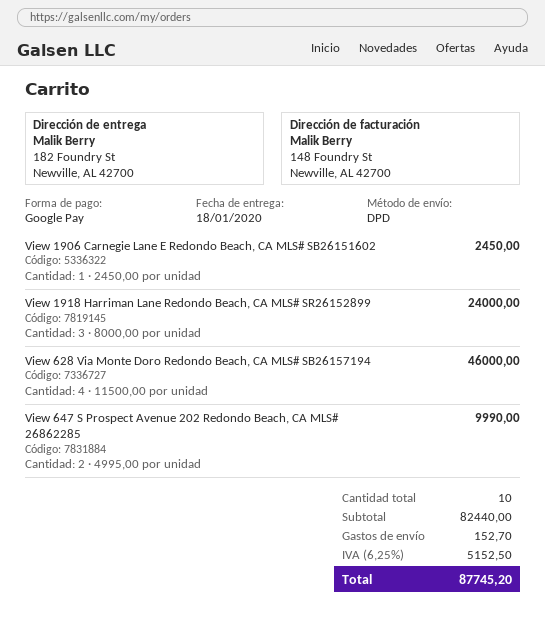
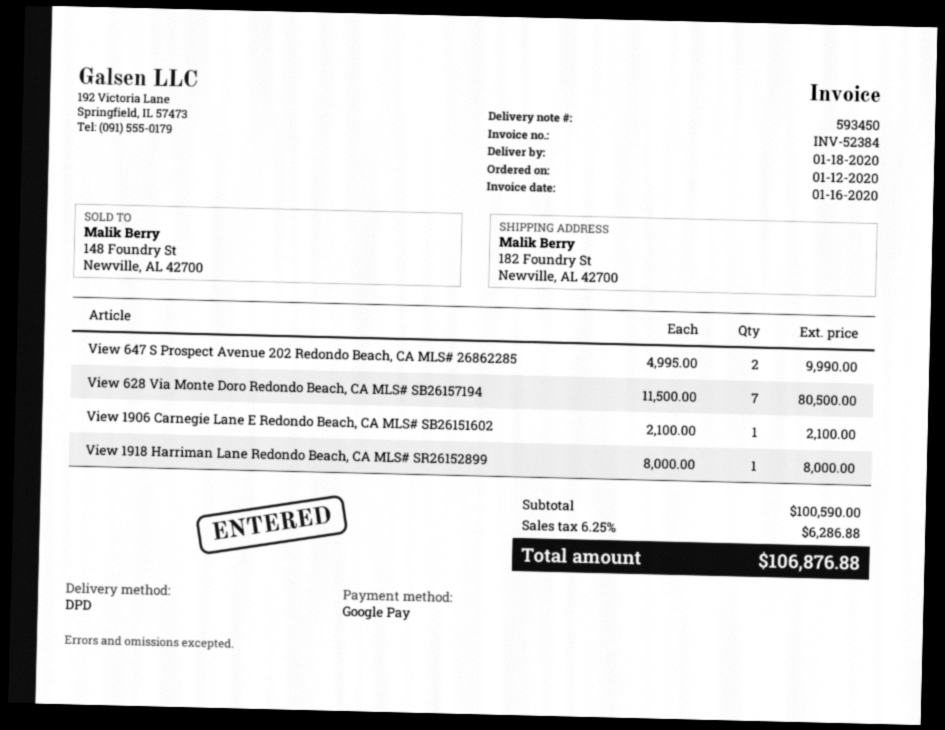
View 1906 Carnegie Lane E Redondo Beach, CA MLS# SB26151602: 1 x 2450.00 = 2450.00 -> 1 x 2100.00 = 2100.00
View 1918 Harriman Lane Redondo Beach, CA MLS# SR26152899: 3 x 8000.00 = 24000.00 -> 1 x 8000.00 = 8000.00
View 628 Via Monte Doro Redondo Beach, CA MLS# SB26157194: 4 x 11500.00 = 46000.00 -> 7 x 11500.00 = 80500.00
subtotal: 82440.00 -> 100590.00
shipping: 152.70 -> none
tax: 6.25% = 5152.50 -> 6.25% = 6286.88
total: 87745.20 -> 106876.88

